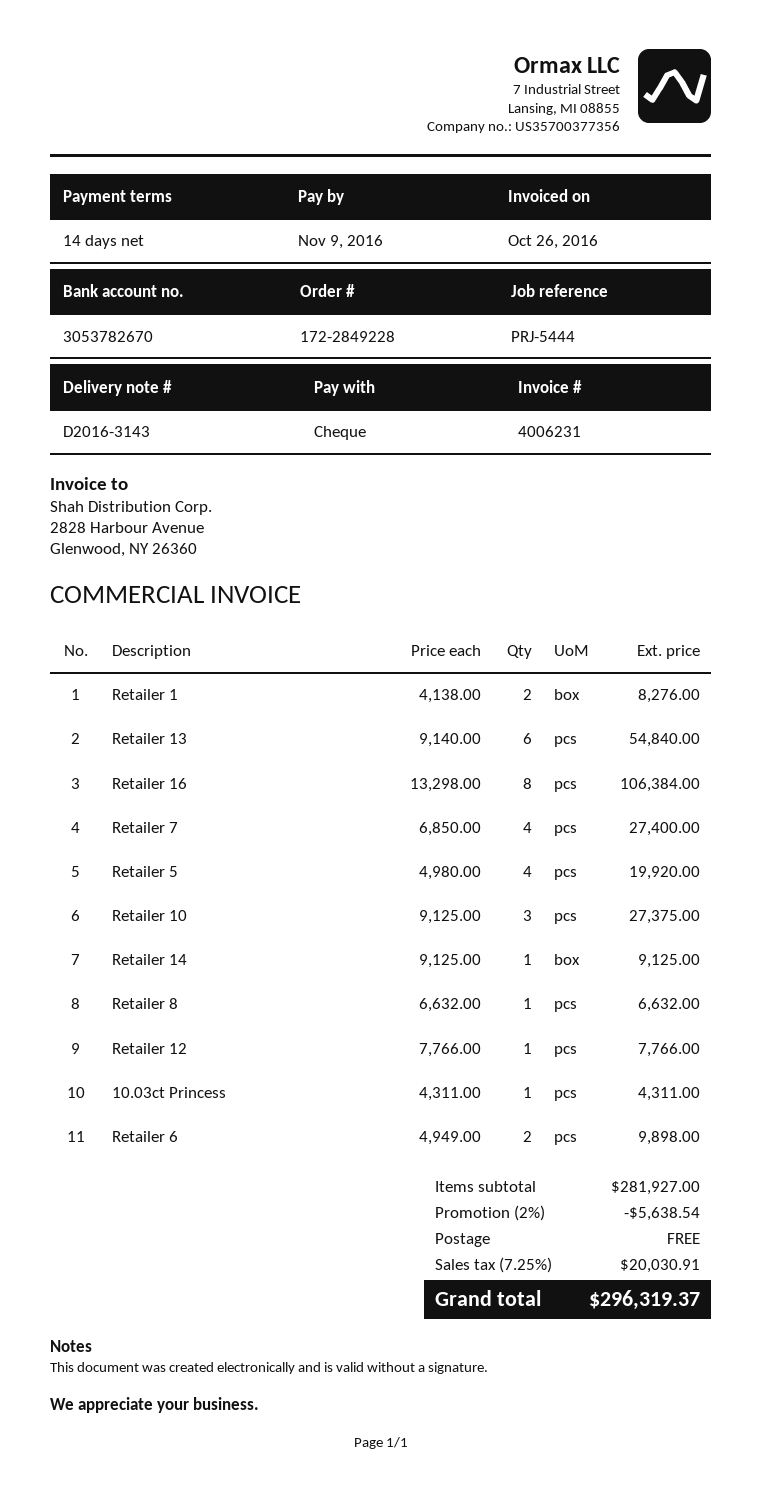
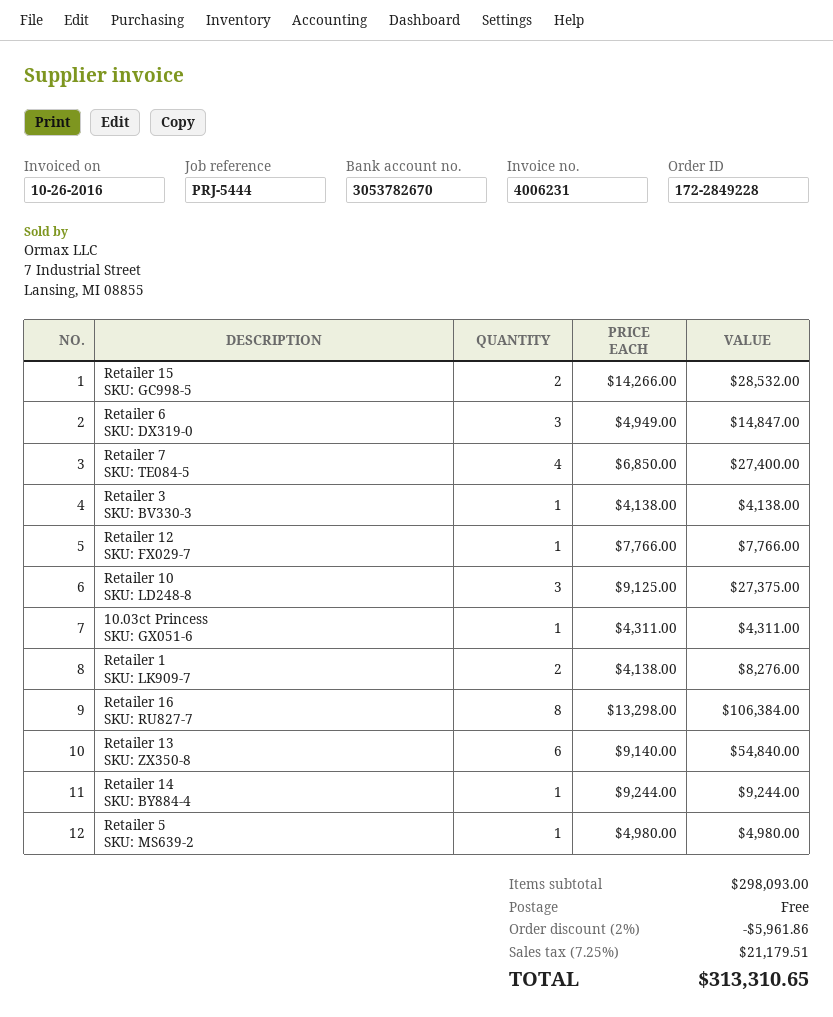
Retailer 5: 4 x 4980.00 = 19920.00 -> 1 x 4980.00 = 4980.00
Retailer 14: 1 x 9125.00 = 9125.00 -> 1 x 9244.00 = 9244.00
Retailer 8: 1 x 6632.00 = 6632.00 -> none
Retailer 6: 2 x 4949.00 = 9898.00 -> 3 x 4949.00 = 14847.00
Retailer 15: none -> 2 x 14266.00 = 28532.00
Retailer 3: none -> 1 x 4138.00 = 4138.00
subtotal: 281927.00 -> 298093.00
discount: 2% = 5638.54 -> 2% = 5961.86
tax: 7.25% = 20030.91 -> 7.25% = 21179.51
total: 296319.37 -> 313310.65

